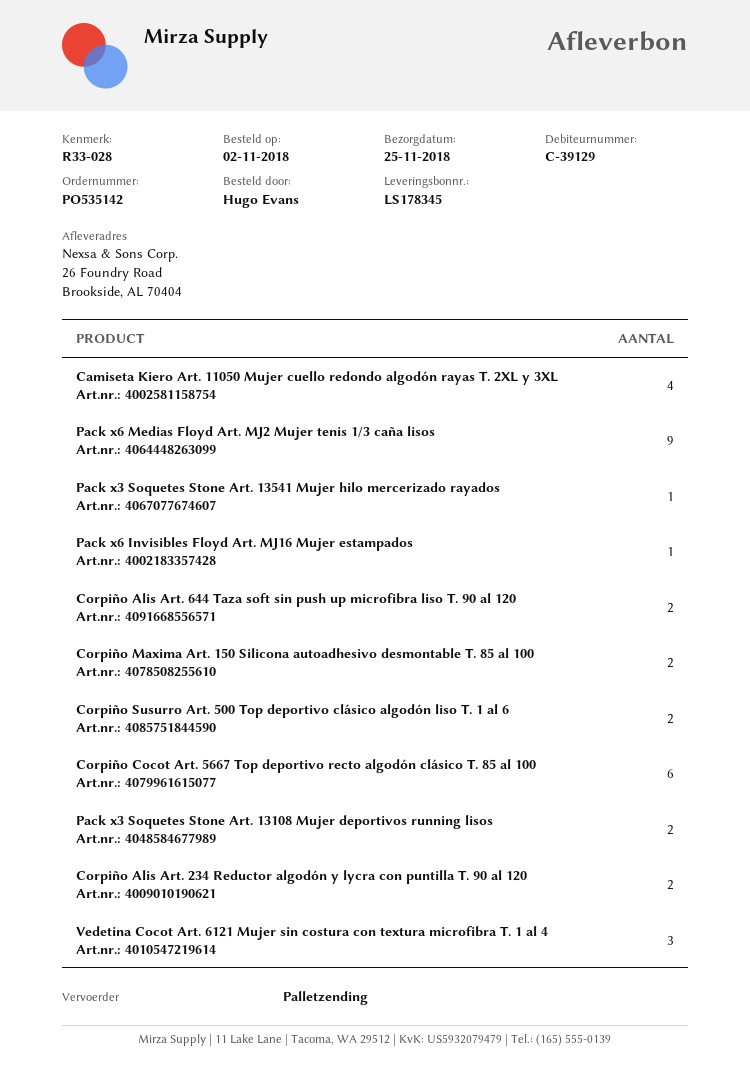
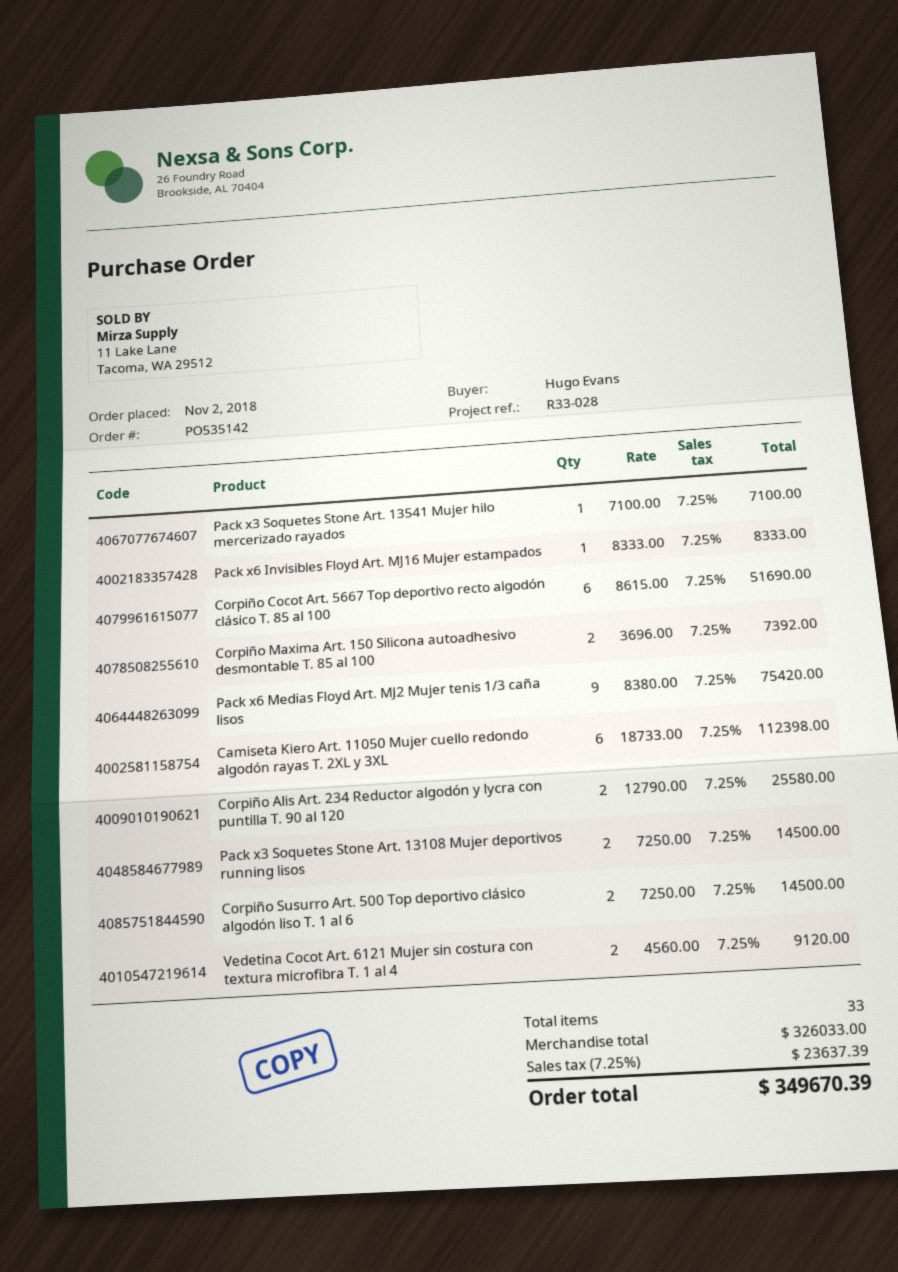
Camiseta Kiero Art. 11050 Mujer cuello redondo algodón rayas T. 2XL y 3XL: 4 -> 6
Corpiño Alis Art. 644 Taza soft sin push up microfibra liso T. 90 al 120: 2 -> none
Vedetina Cocot Art. 6121 Mujer sin costura con textura microfibra T. 1 al 4: 3 -> 2

